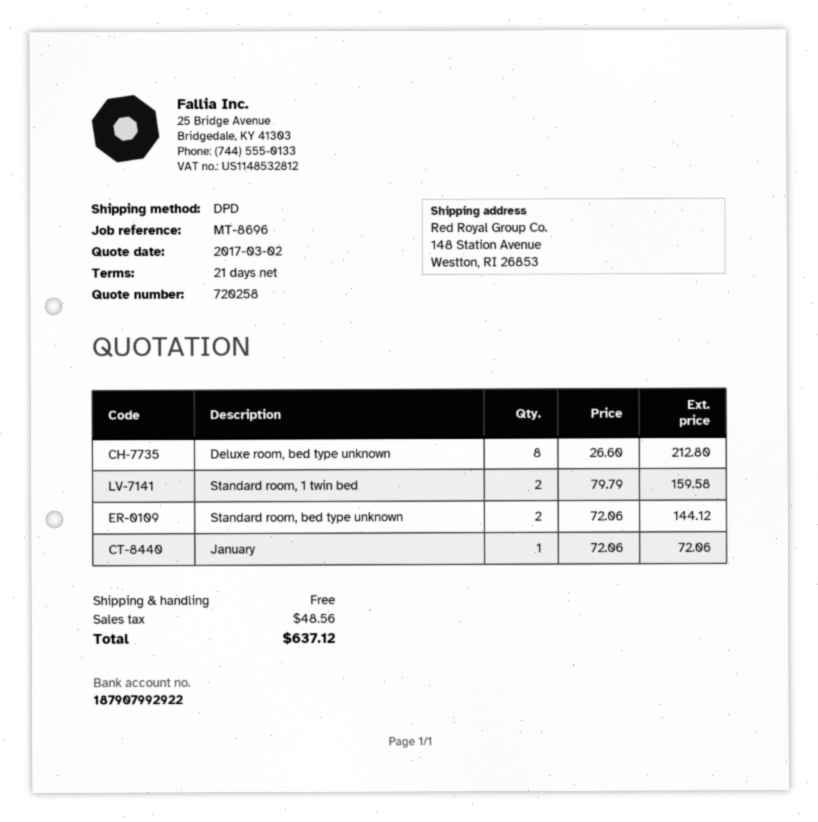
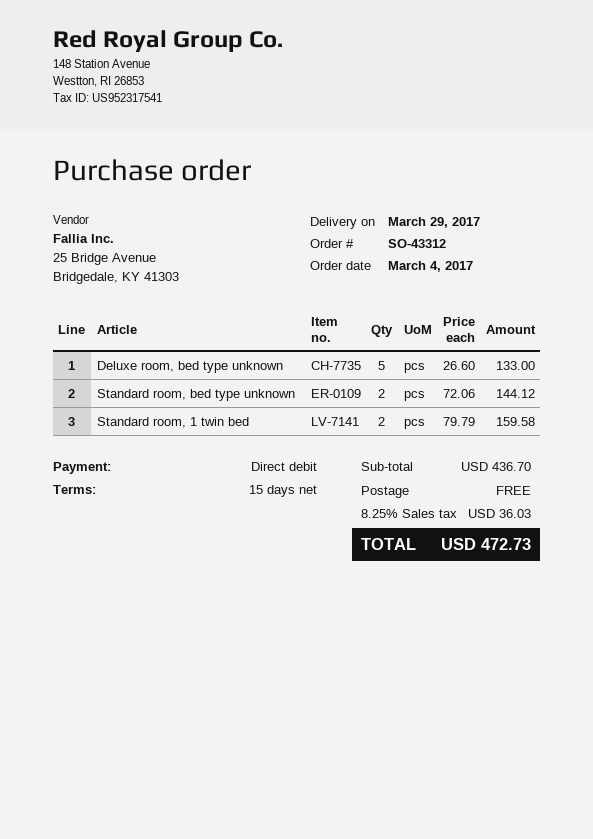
payment terms: 21 days -> 15 days
Deluxe room, bed type unknown: 8 x 26.60 = 212.80 -> 5 x 26.60 = 133.00
January: 1 x 72.06 = 72.06 -> none
tax: 48.56 -> 36.03
total: 637.12 -> 472.73

